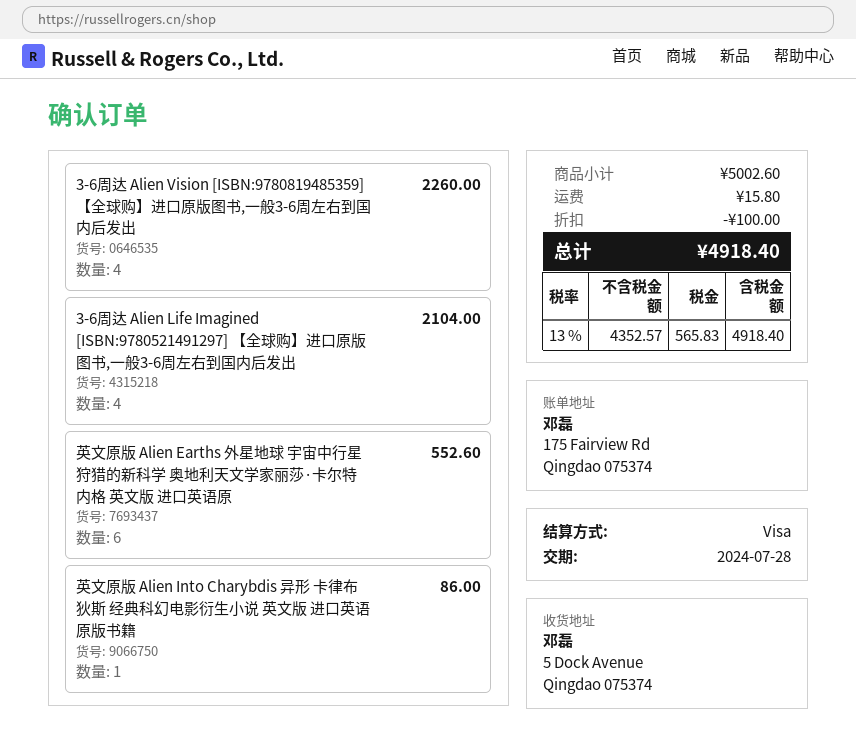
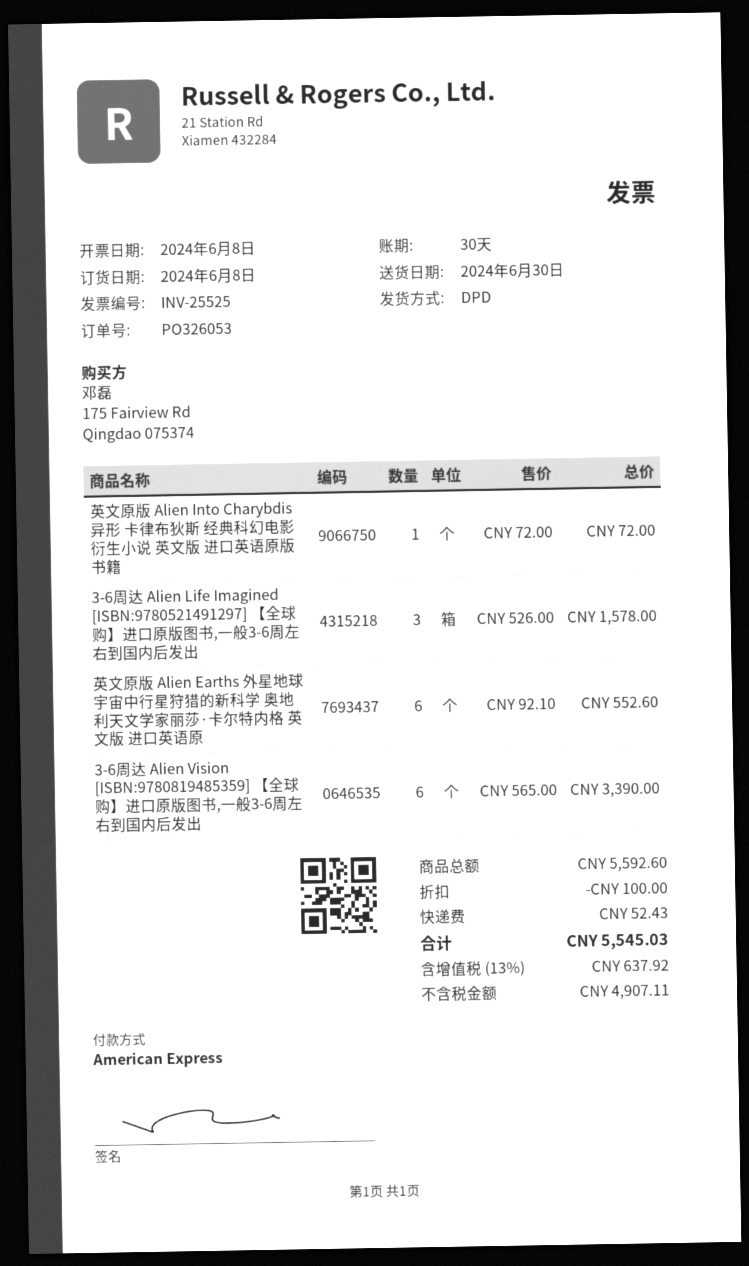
delivery date: 2024-07-28 -> 2024-06-30
payment method: Visa -> American Express
3-6周达 Alien Vision [ISBN:9780819485359] 【全球购】进口原版图书,一般3-6周左右到国内后发出: 4 for 2260.00 -> 6 for 3390.00
3-6周达 Alien Life Imagined [ISBN:9780521491297] 【全球购】进口原版图书,一般3-6周左右到国内后发出: 4 for 2104.00 -> 3 for 1578.00
英文原版 Alien Into Charybdis 异形 卡律布狄斯 经典科幻电影衍生小说 英文版 进口英语原版书籍: 1 for 86.00 -> 1 for 72.00
subtotal: 5002.60 -> 5592.60
shipping: 15.80 -> 52.43
net: 4352.57 -> 4907.11
tax: 13% = 565.83 -> 13% = 637.92
total: 4918.40 -> 5545.03

